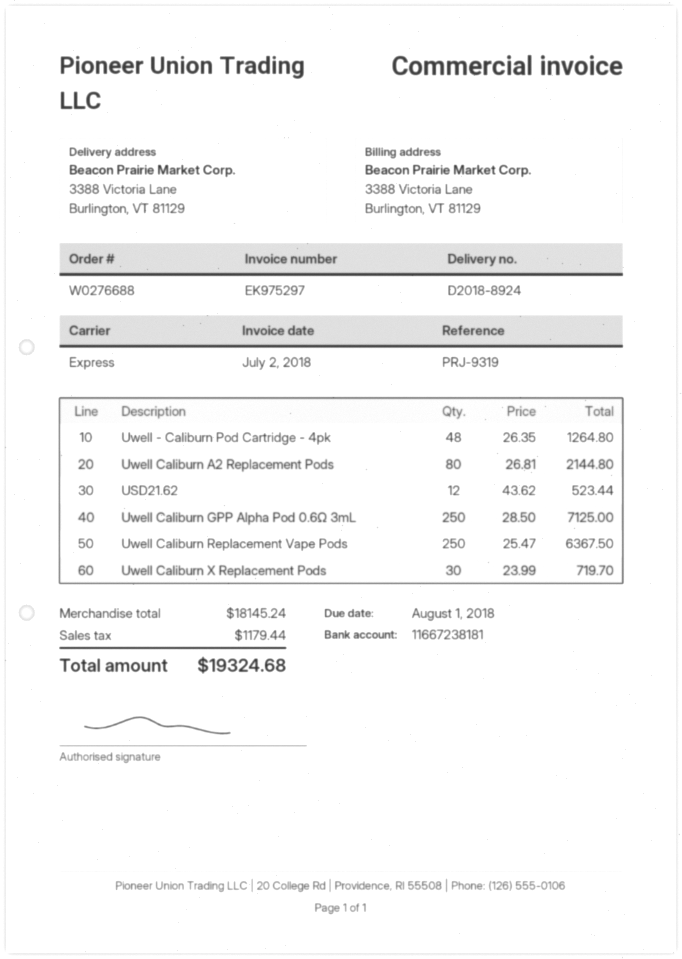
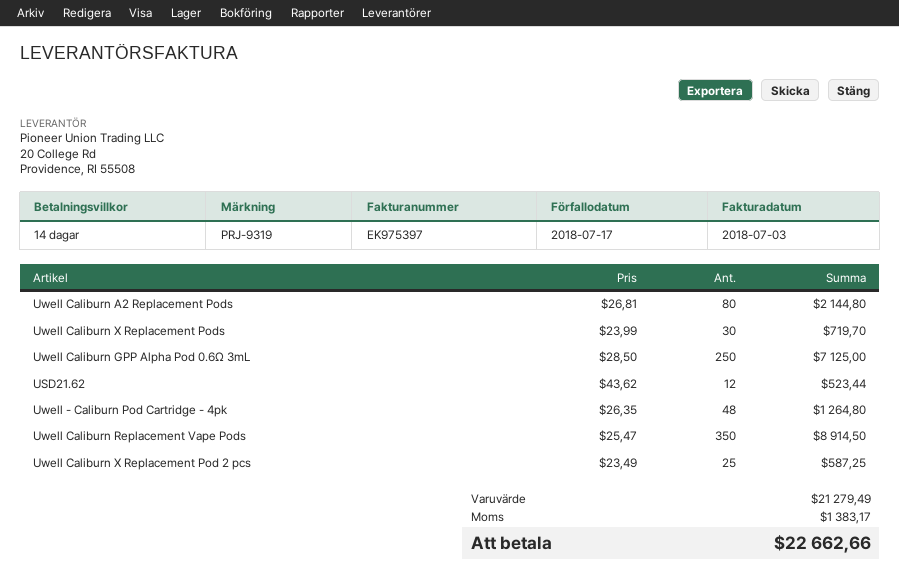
invoice number: EK975297 -> EK975397
invoice date: 2018-07-02 -> 2018-07-03
due date: 2018-08-01 -> 2018-07-17
Uwell Caliburn Replacement Vape Pods: 250 x 25.47 = 6367.50 -> 350 x 25.47 = 8914.50
Uwell Caliburn X Replacement Pod 2 pcs: none -> 25 x 23.49 = 587.25
subtotal: 18145.24 -> 21279.49
tax: 1179.44 -> 1383.17
total: 19324.68 -> 22662.66

